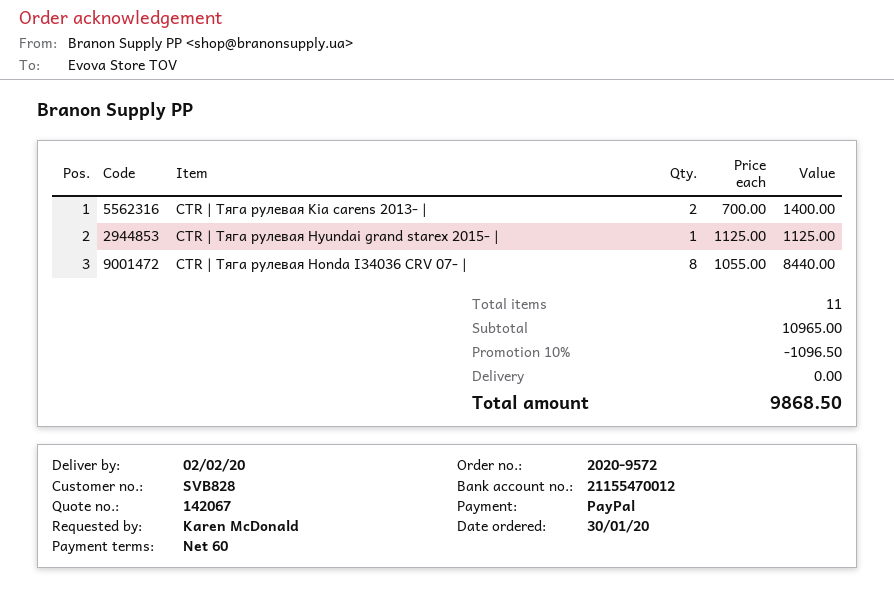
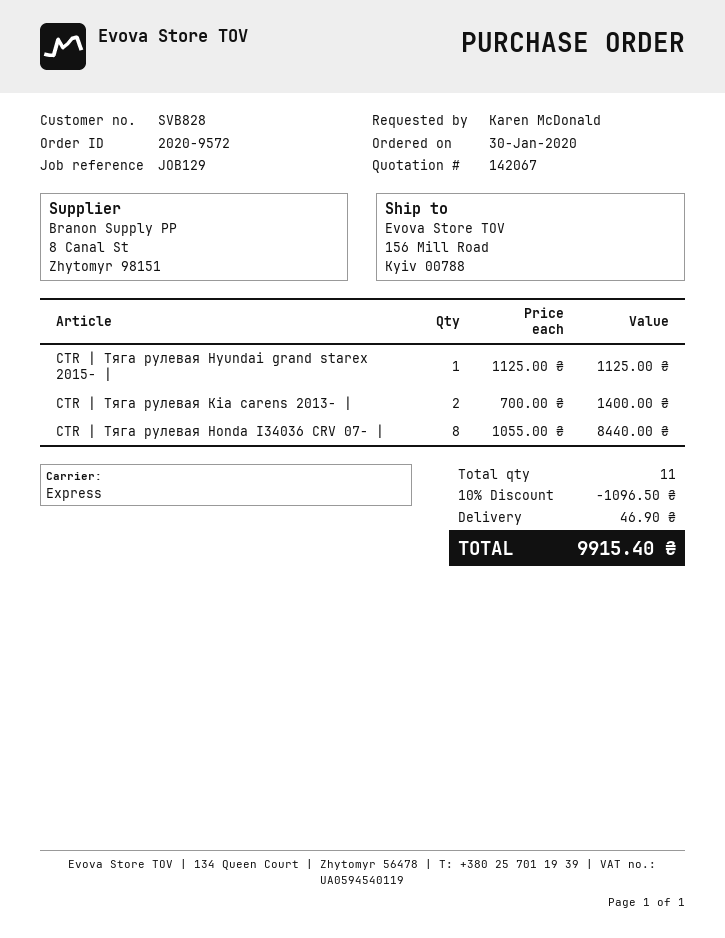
shipping: 0.00 -> 46.90
total: 9868.50 -> 9915.40

